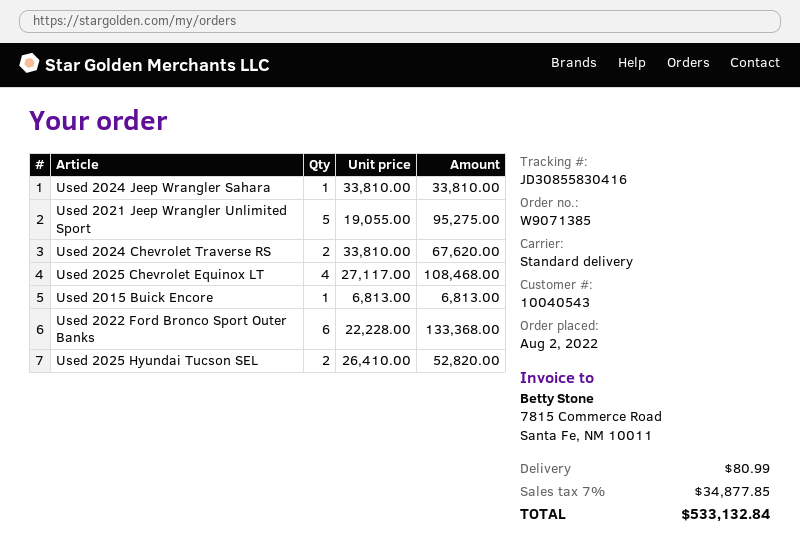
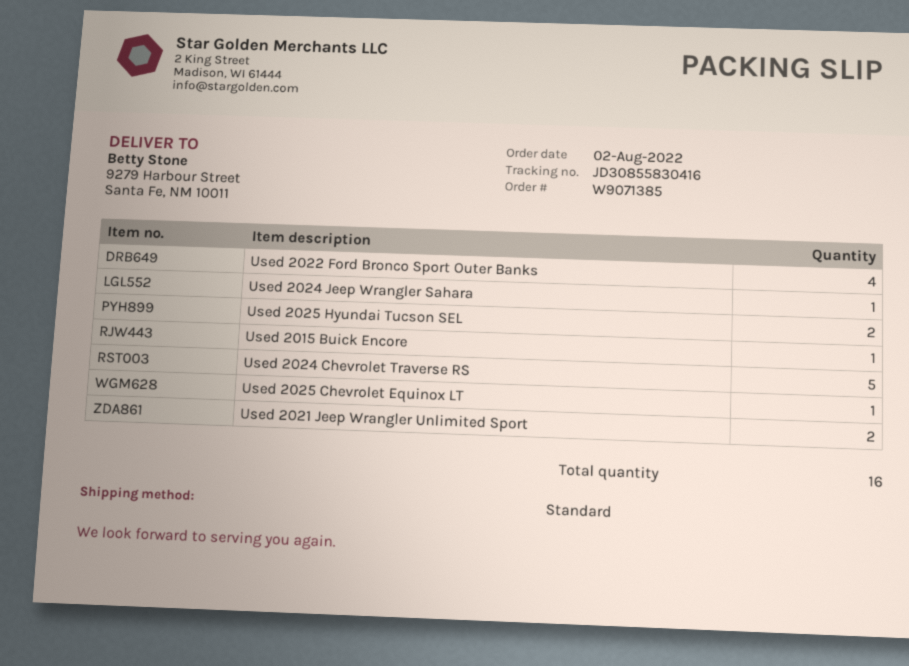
Used 2021 Jeep Wrangler Unlimited Sport: 5 -> 2
Used 2024 Chevrolet Traverse RS: 2 -> 5
Used 2025 Chevrolet Equinox LT: 4 -> 1
Used 2022 Ford Bronco Sport Outer Banks: 6 -> 4

